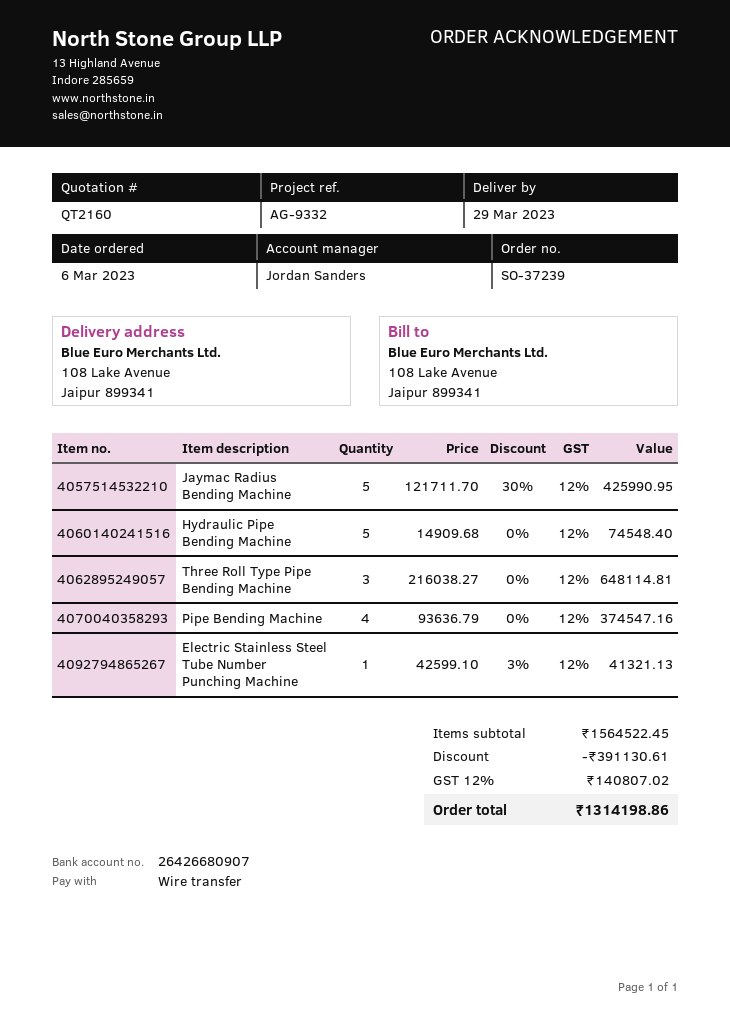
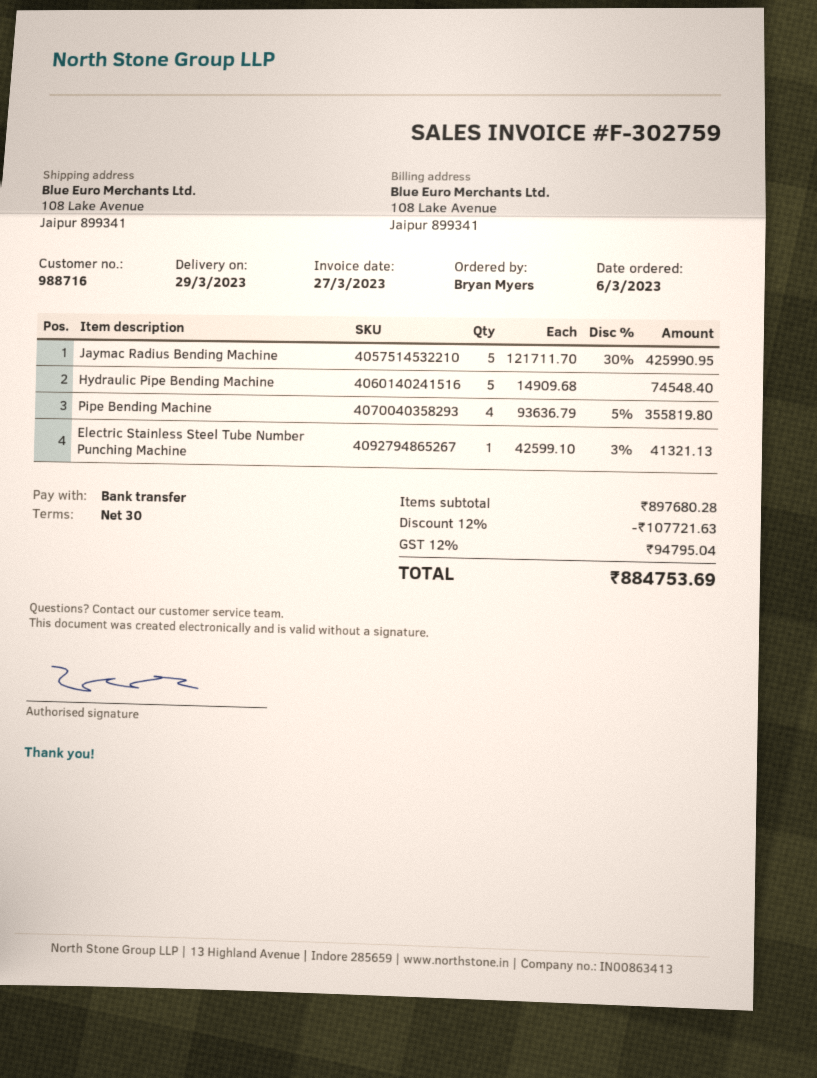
Three Roll Type Pipe Bending Machine: 3 x 216038.27 = 648114.81 -> none
Pipe Bending Machine: 4 x 93636.79 = 374547.16 -> 4 x 93636.79 - 5% = 355819.80
subtotal: 1564522.45 -> 897680.28
discount: 391130.61 -> 107721.63
tax: 12% = 140807.02 -> 12% = 94795.04
total: 1314198.86 -> 884753.69

